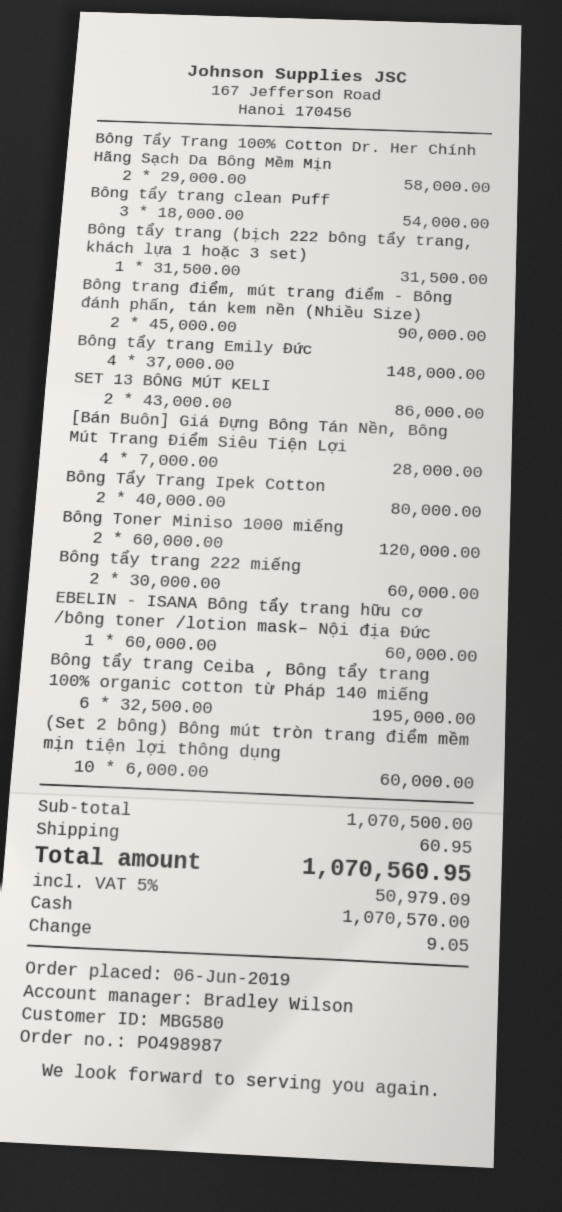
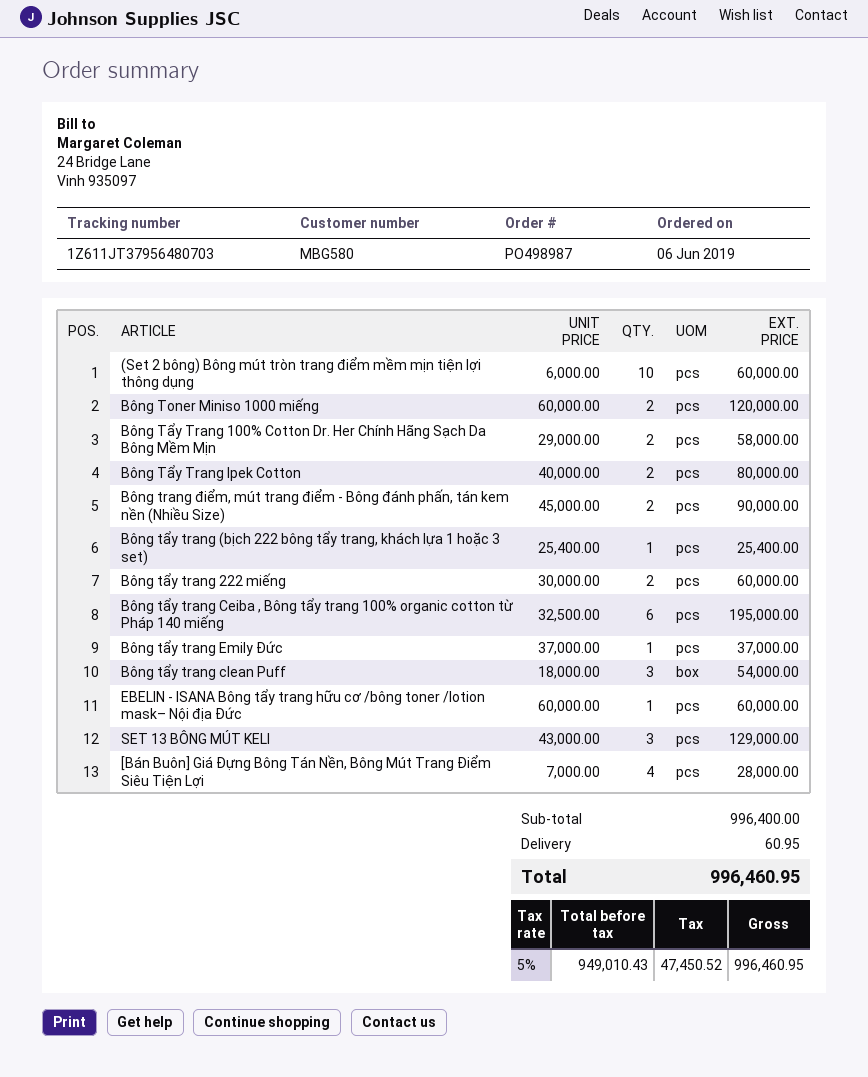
Bông tẩy trang (bịch 222 bông tẩy trang, khách lựa 1 hoặc 3 set): 1 x 31500.00 = 31500.00 -> 1 x 25400.00 = 25400.00
Bông tẩy trang Emily Đức: 4 x 37000.00 = 148000.00 -> 1 x 37000.00 = 37000.00
SET 13 BÔNG MÚT KELI: 2 x 43000.00 = 86000.00 -> 3 x 43000.00 = 129000.00
subtotal: 1070500.00 -> 996400.00
tax: 5% = 50979.09 -> 5% = 47450.52
total: 1070560.95 -> 996460.95

